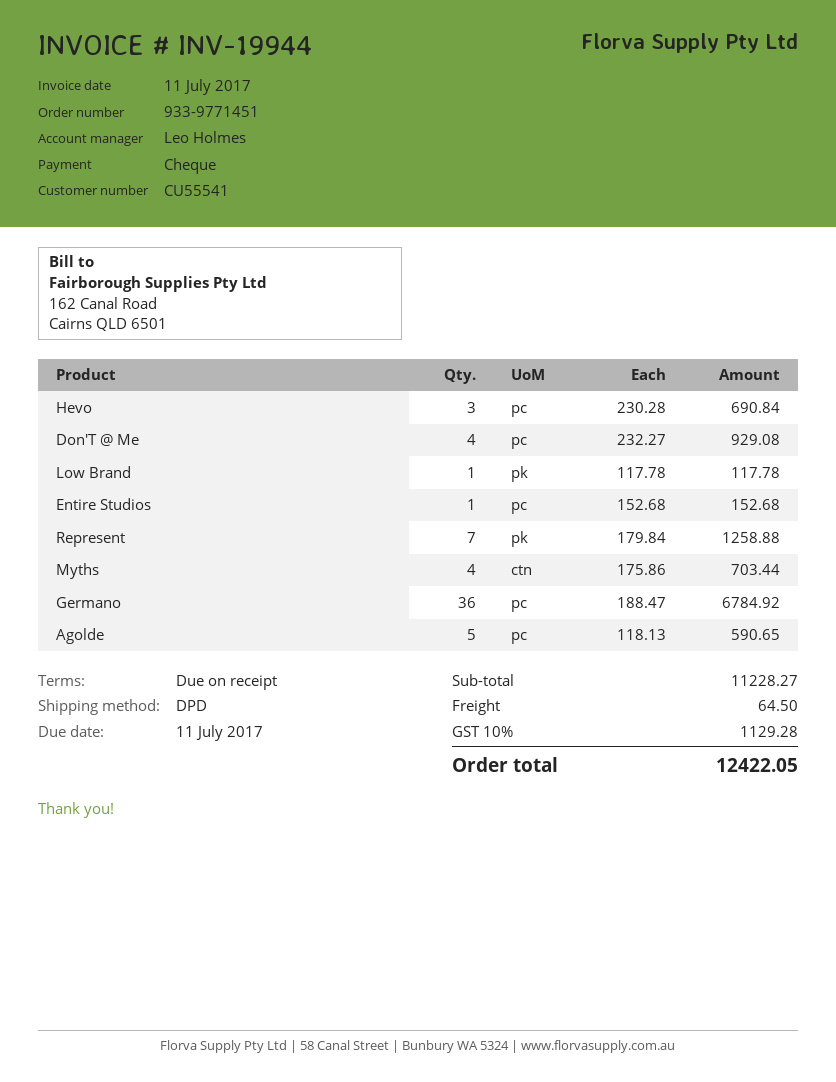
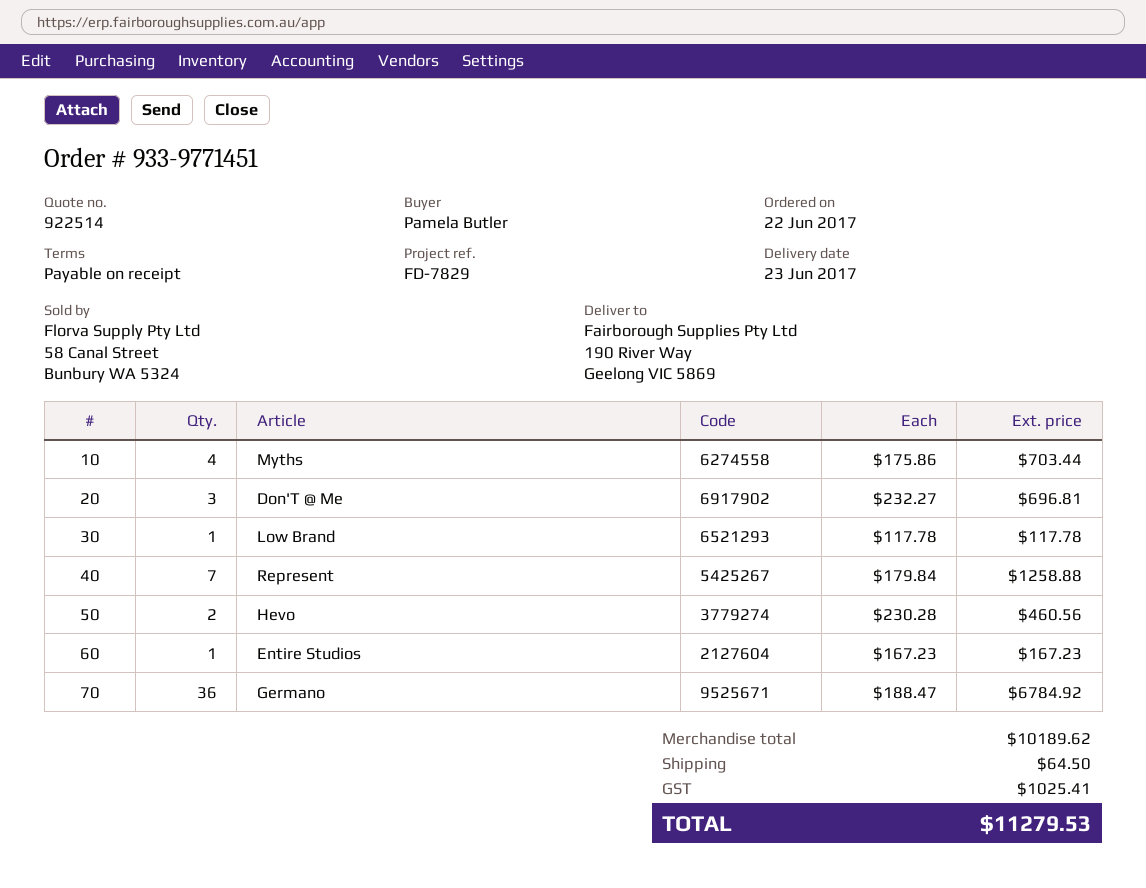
Hevo: 3 x 230.28 = 690.84 -> 2 x 230.28 = 460.56
Don'T @ Me: 4 x 232.27 = 929.08 -> 3 x 232.27 = 696.81
Entire Studios: 1 x 152.68 = 152.68 -> 1 x 167.23 = 167.23
Agolde: 5 x 118.13 = 590.65 -> none
subtotal: 11228.27 -> 10189.62
tax: 1129.28 -> 1025.41
total: 12422.05 -> 11279.53

